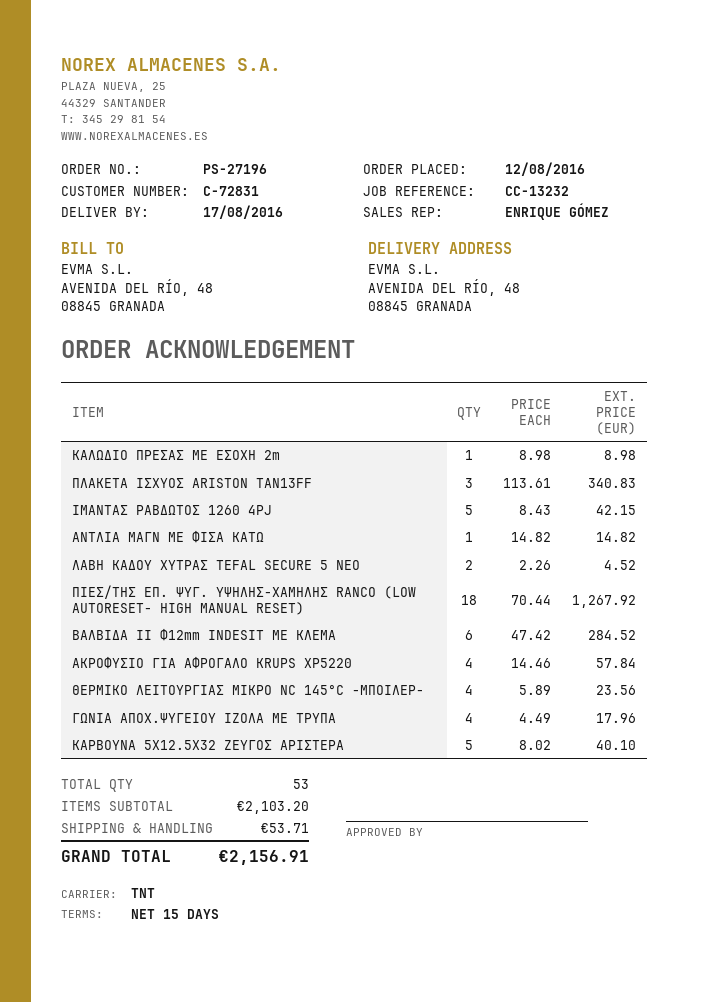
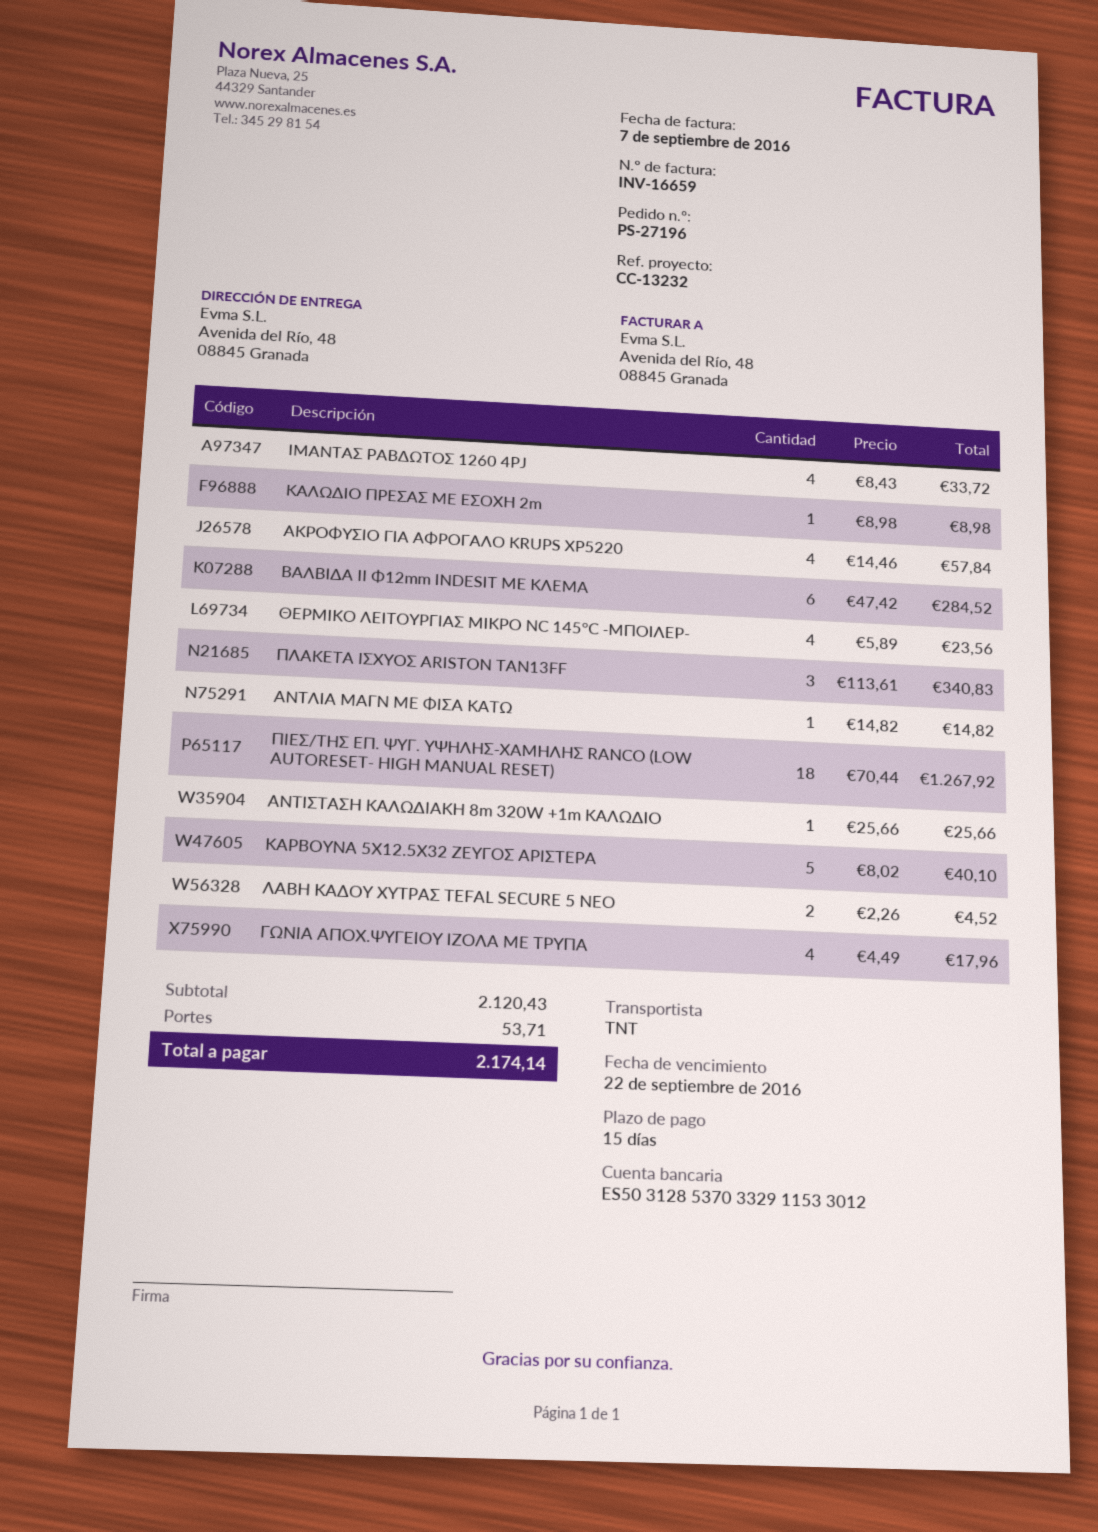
ΙΜΑΝΤΑΣ ΡΑΒΔΩΤΟΣ 1260 4PJ: 5 x 8.43 = 42.15 -> 4 x 8.43 = 33.72
ΑΝΤΙΣΤΑΣΗ ΚΑΛΩΔΙΑΚΗ 8m 320W +1m ΚΑΛΩΔΙΟ: none -> 1 x 25.66 = 25.66
subtotal: 2103.20 -> 2120.43
total: 2156.91 -> 2174.14

